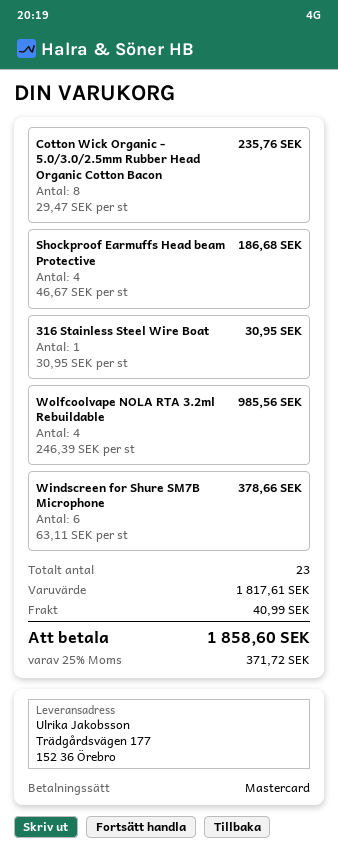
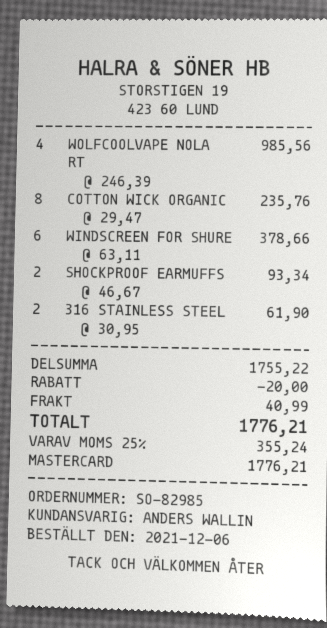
Shockproof Earmuffs Head beam Protective: 4 x 46.67 = 186.68 -> 2 x 46.67 = 93.34
316 Stainless Steel Wire Boat: 1 x 30.95 = 30.95 -> 2 x 30.95 = 61.90
subtotal: 1817.61 -> 1755.22
discount: none -> 20.00
tax: 25% = 371.72 -> 25% = 355.24
total: 1858.60 -> 1776.21

